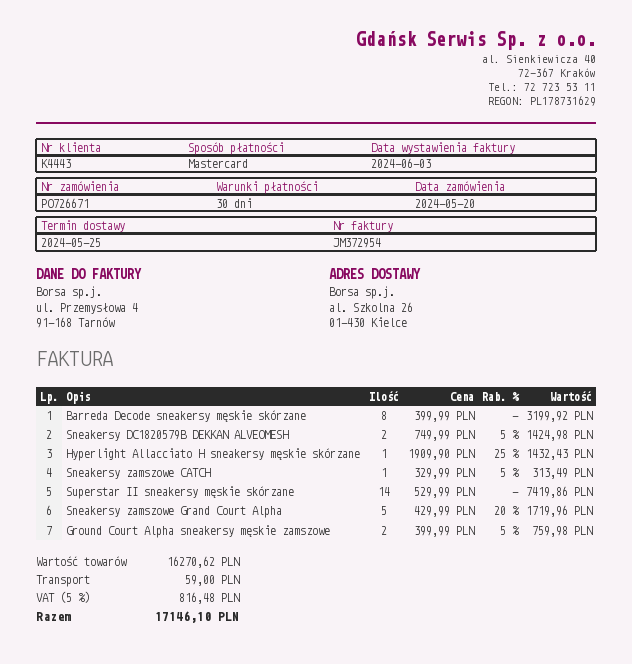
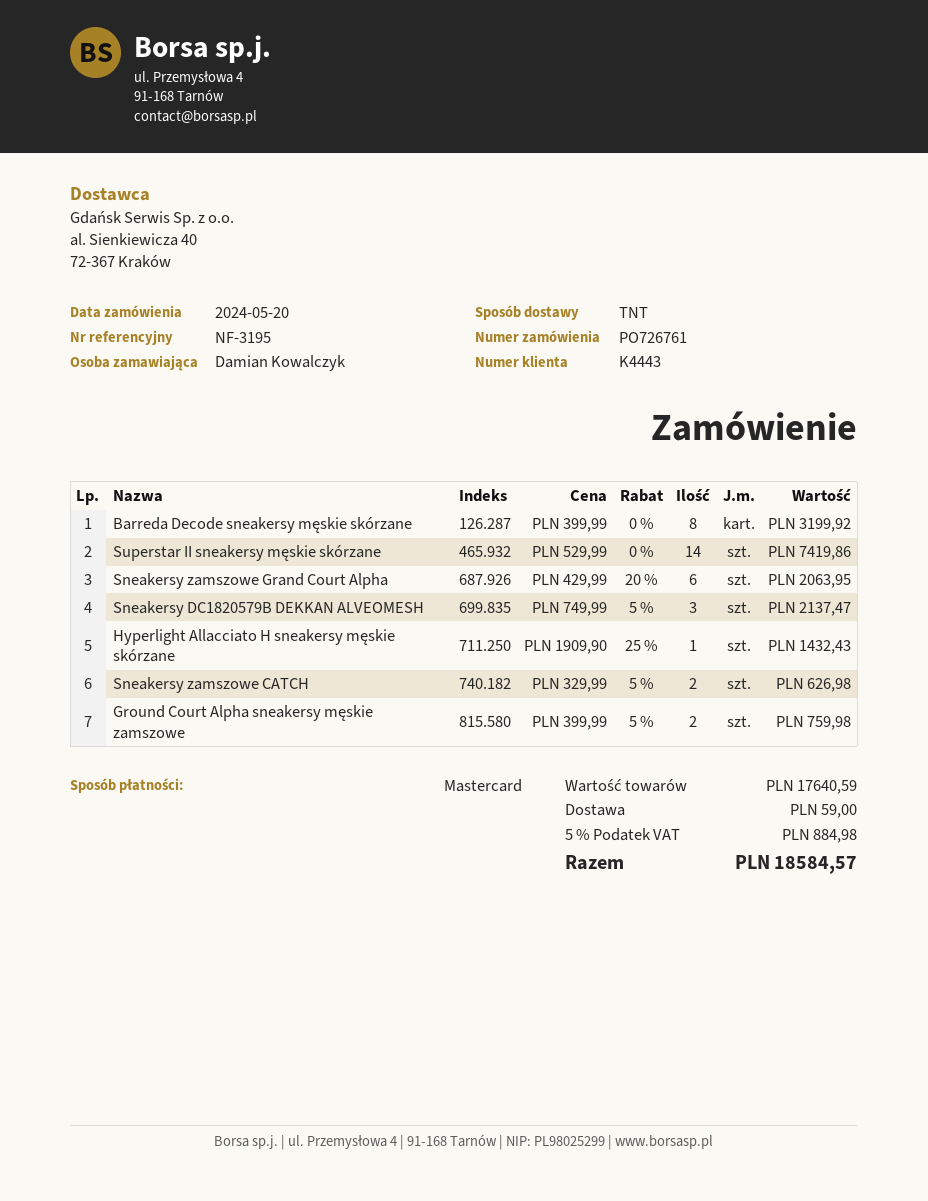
order number: PO726671 -> PO726761
Sneakersy DC1820579B DEKKAN ALVEOMESH: 2 x 749.99 - 5% = 1424.98 -> 3 x 749.99 - 5% = 2137.47
Sneakersy zamszowe CATCH: 1 x 329.99 - 5% = 313.49 -> 2 x 329.99 - 5% = 626.98
Sneakersy zamszowe Grand Court Alpha: 5 x 429.99 - 20% = 1719.96 -> 6 x 429.99 - 20% = 2063.95
subtotal: 16270.62 -> 17640.59
tax: 5% = 816.48 -> 5% = 884.98
total: 17146.10 -> 18584.57

